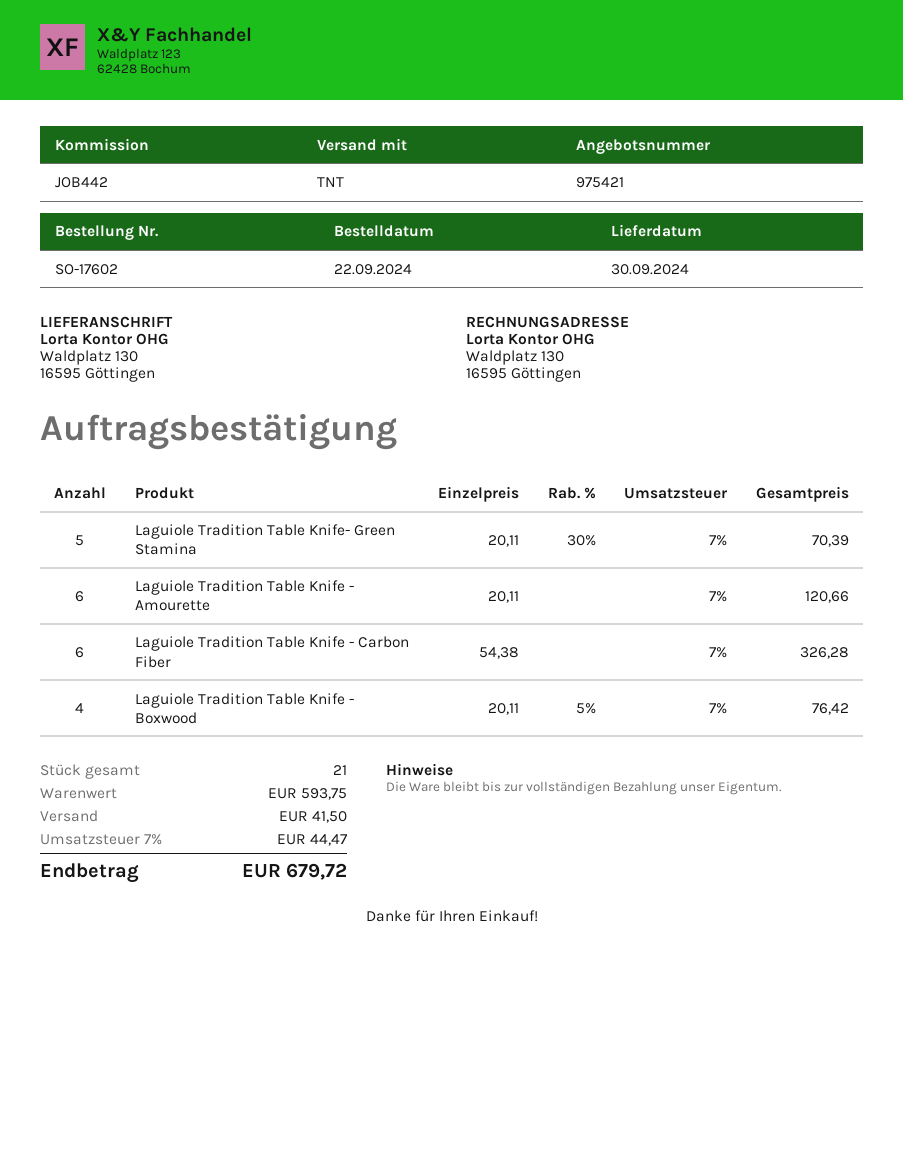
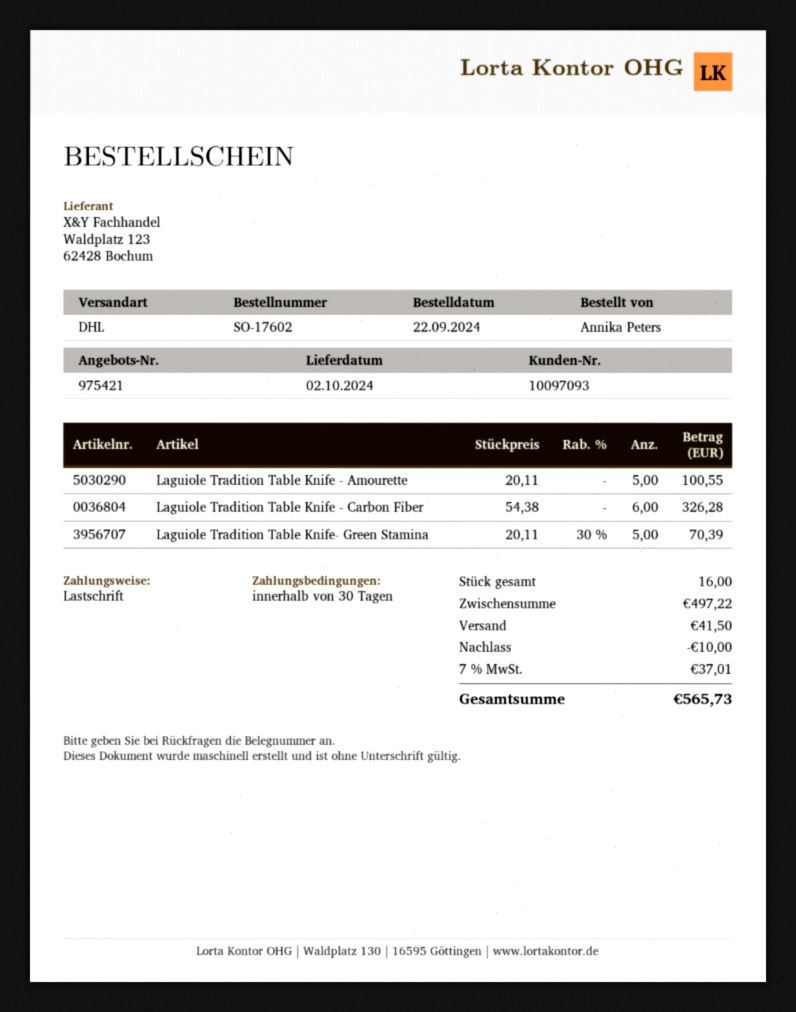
delivery date: 2024-09-30 -> 2024-10-02
shipping method: TNT -> DHL
Laguiole Tradition Table Knife - Amourette: 6 x 20.11 = 120.66 -> 5 x 20.11 = 100.55
Laguiole Tradition Table Knife - Boxwood: 4 x 20.11 - 5% = 76.42 -> none
total quantity: 21 -> 16
subtotal: 593.75 -> 497.22
discount: none -> 10.00
tax: 7% = 44.47 -> 7% = 37.01
total: 679.72 -> 565.73

